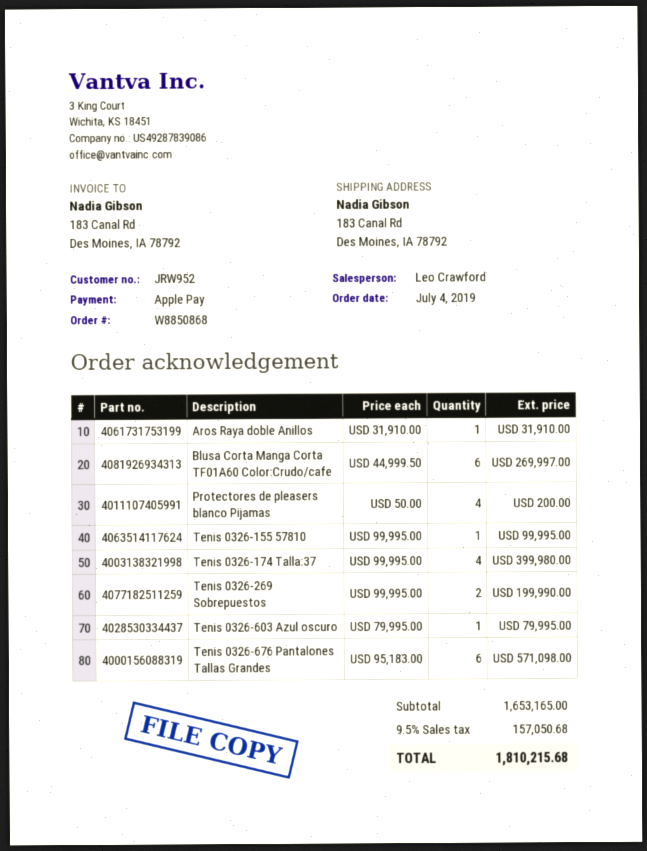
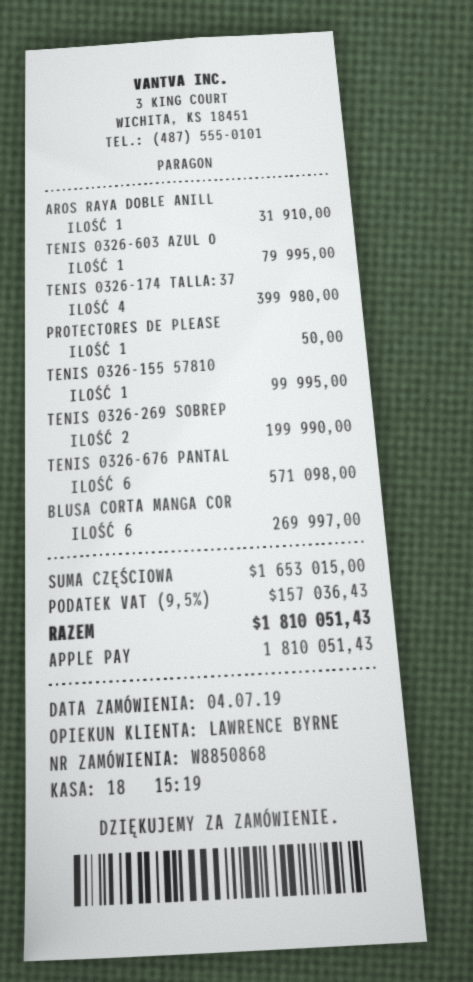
sales rep: Leo Crawford -> LAWRENCE BYRNE
Protectores de pleasers blanco Pijamas: 4 for 200.00 -> 1 for 50.00
subtotal: 1653165.00 -> 1653015.00
tax: 9.5% = 157050.68 -> 9.5% = 157036.43
total: 1810215.68 -> 1810051.43

